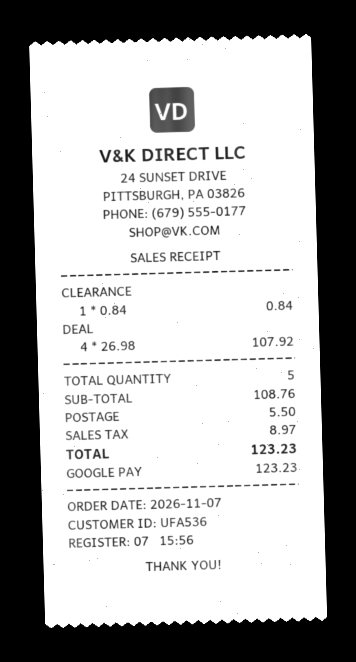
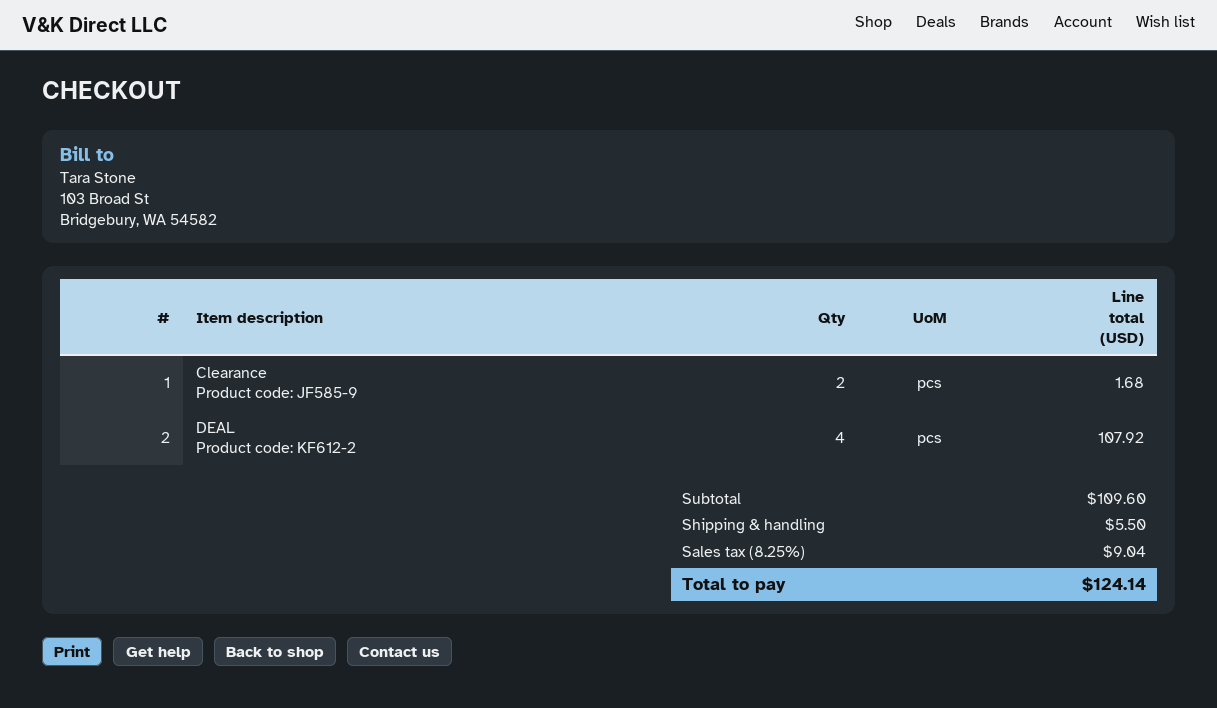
CLEARANCE: 1 for 0.84 -> 2 for 1.68
subtotal: 108.76 -> 109.60
tax: 8.97 -> 9.04
total: 123.23 -> 124.14

